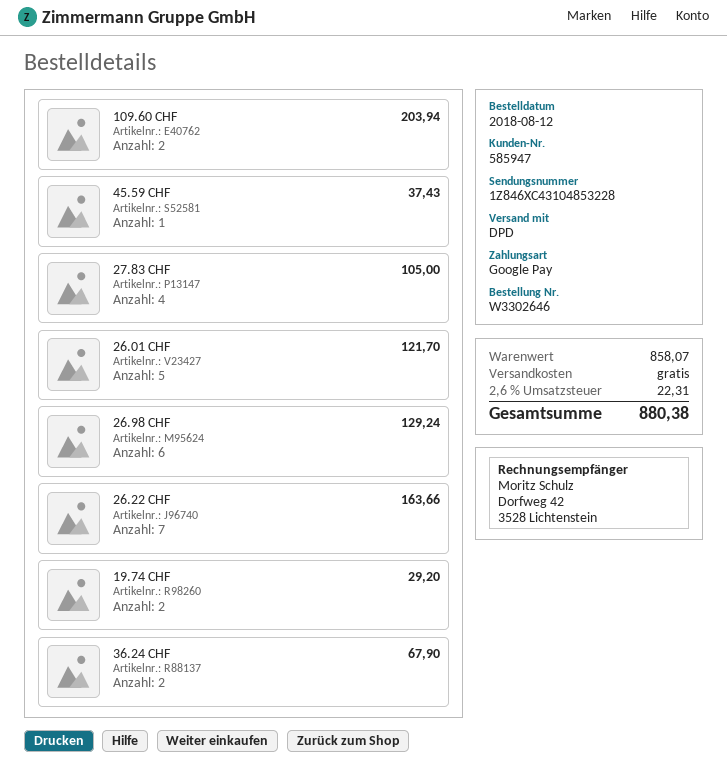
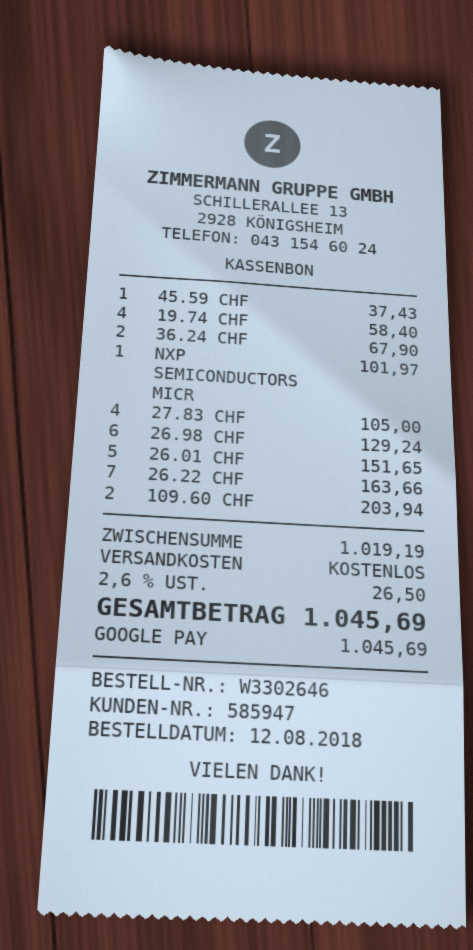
26.01 CHF: 5 for 121.70 -> 5 for 151.65
19.74 CHF: 2 for 29.20 -> 4 for 58.40
NXP SEMICONDUCTORS MICR: none -> 1 for 101.97
subtotal: 858.07 -> 1019.19
tax: 2.6% = 22.31 -> 2.6% = 26.50
total: 880.38 -> 1045.69

